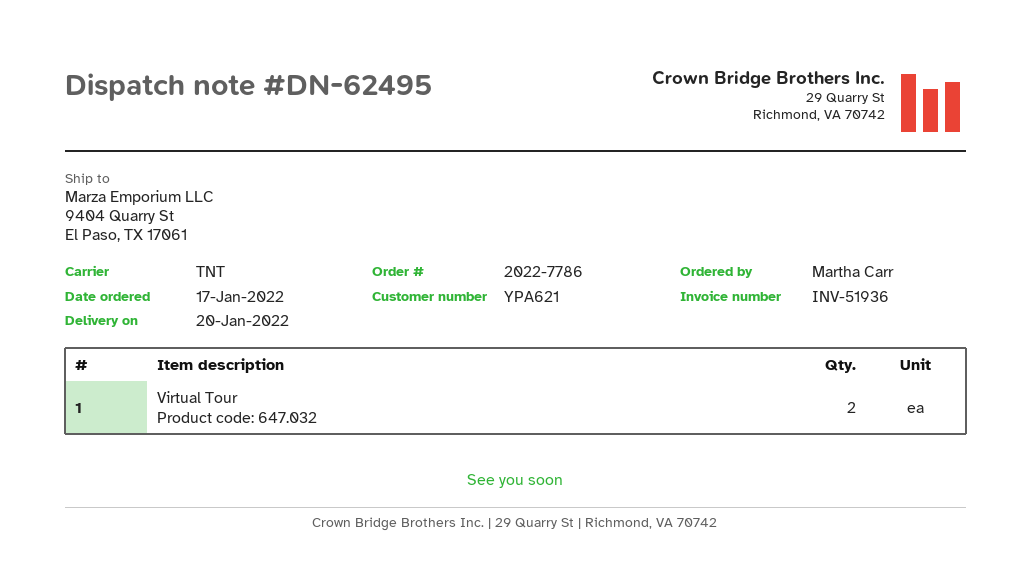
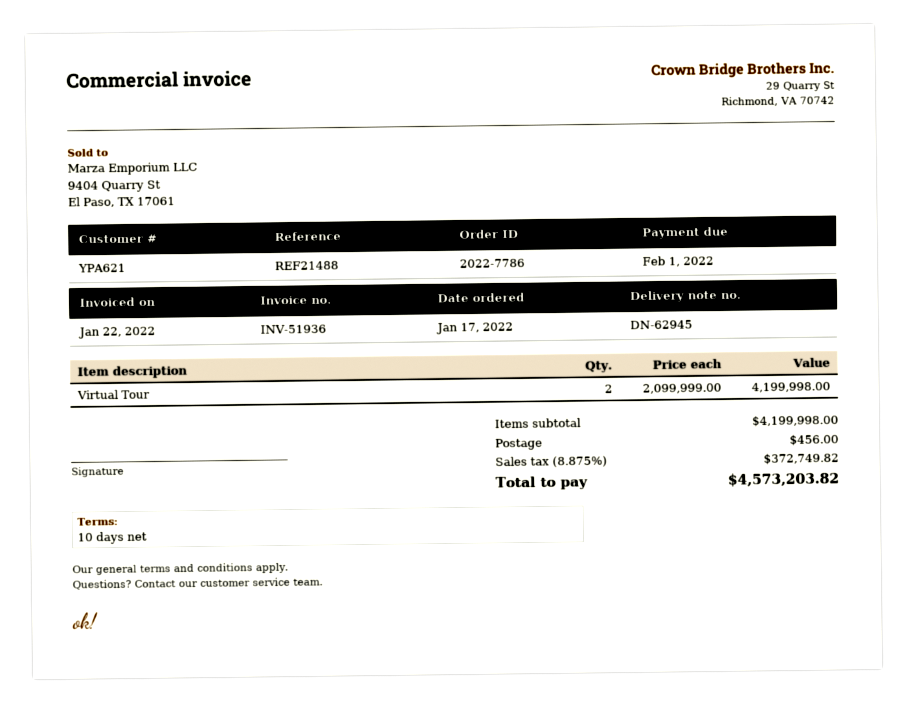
delivery note number: DN-62495 -> DN-62945

